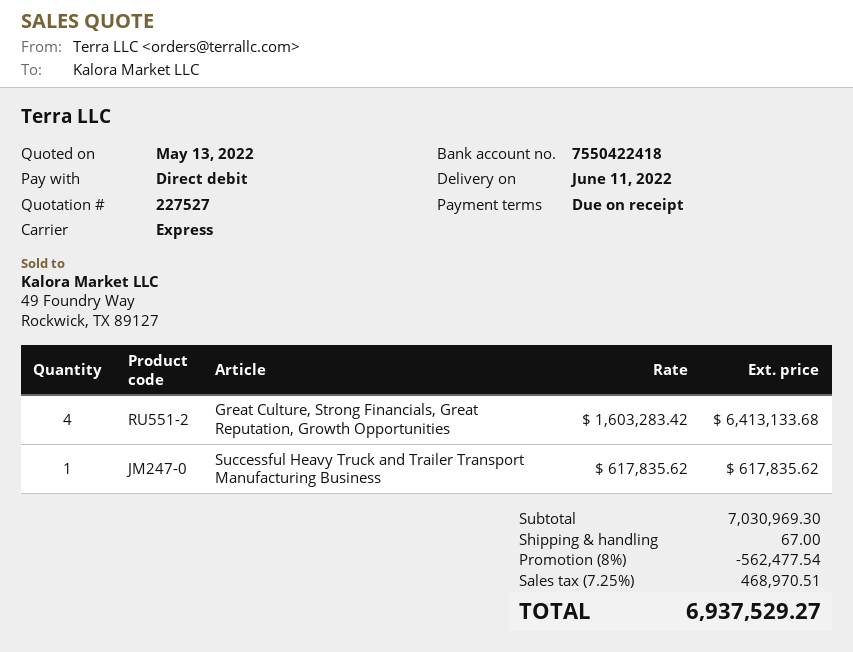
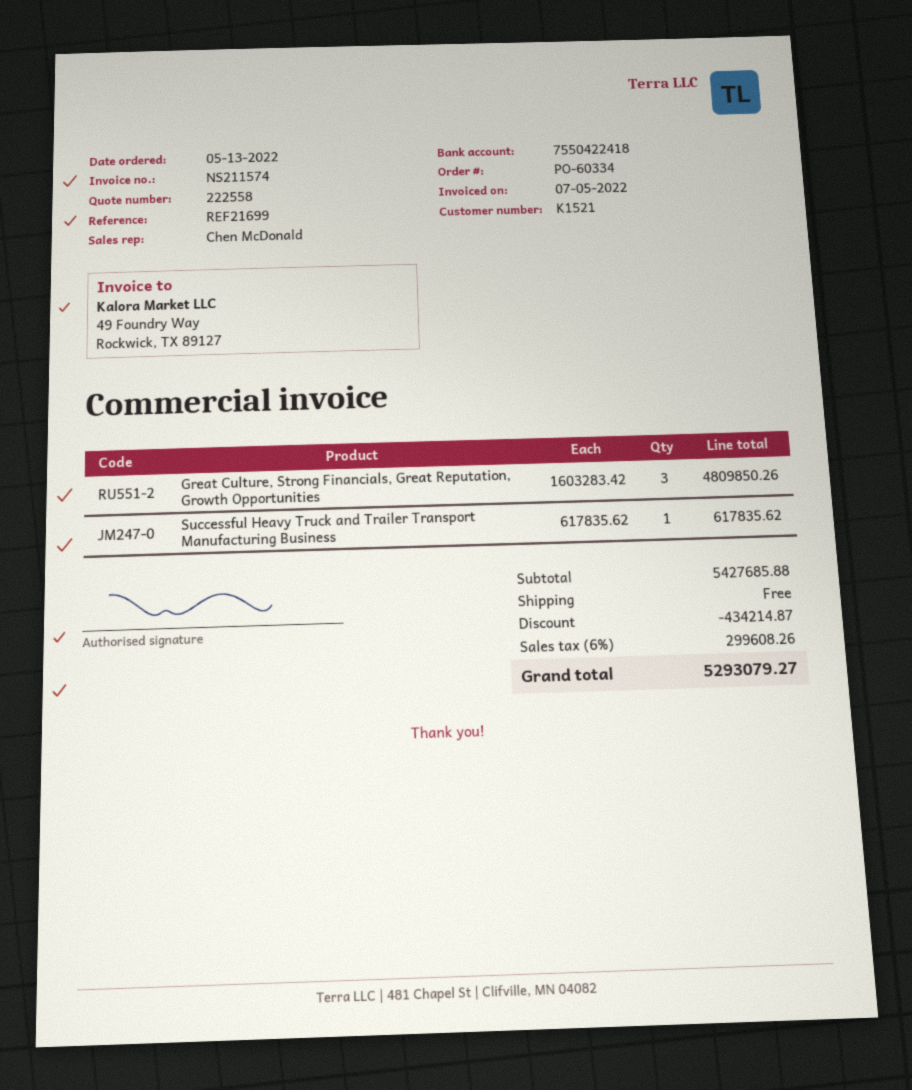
quote number: 227527 -> 222558
Great Culture, Strong Financials, Great Reputation, Growth Opportunities: 4 x 1603283.42 = 6413133.68 -> 3 x 1603283.42 = 4809850.26
subtotal: 7030969.30 -> 5427685.88
discount: 562477.54 -> 434214.87
shipping: 67.00 -> 0.00
tax: 7.25% = 468970.51 -> 6% = 299608.26
total: 6937529.27 -> 5293079.27

